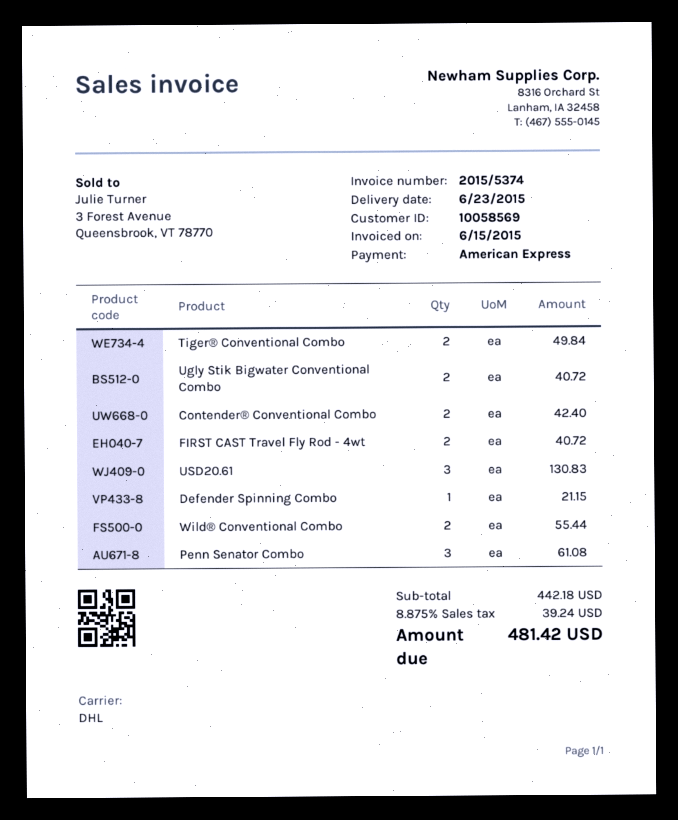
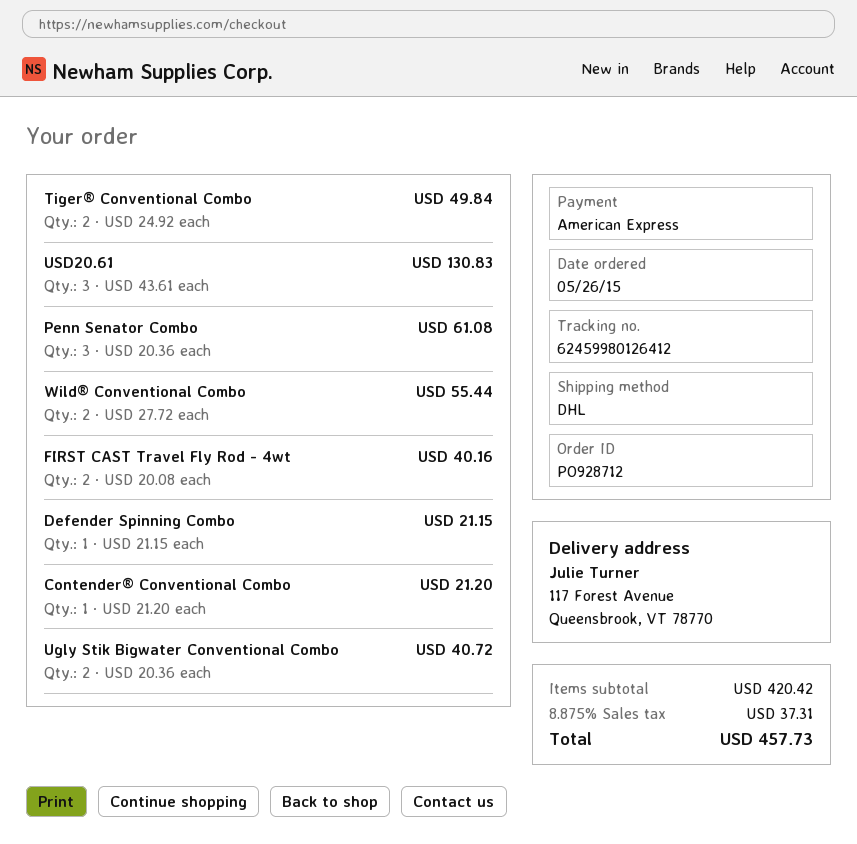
Contender® Conventional Combo: 2 for 42.40 -> 1 for 21.20
FIRST CAST Travel Fly Rod - 4wt: 2 for 40.72 -> 2 for 40.16
subtotal: 442.18 -> 420.42
tax: 8.875% = 39.24 -> 8.875% = 37.31
total: 481.42 -> 457.73

